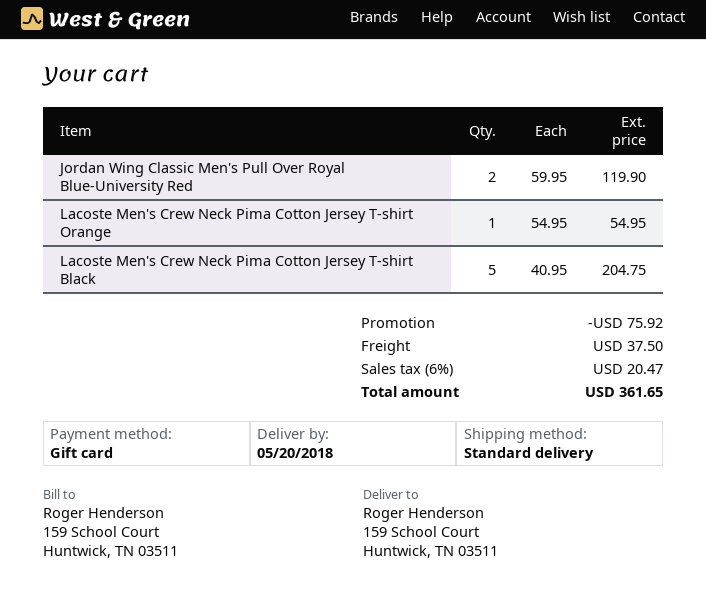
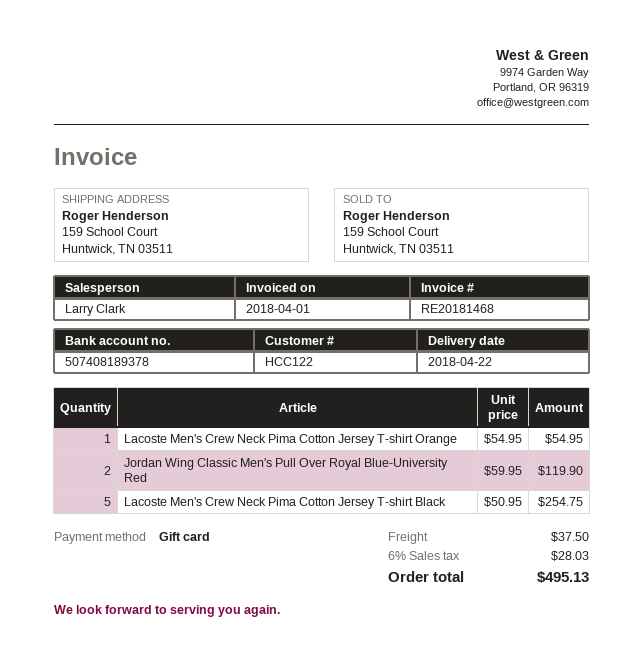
delivery date: 2018-05-20 -> 2018-04-22
Lacoste Men's Crew Neck Pima Cotton Jersey T-shirt Black: 5 x 40.95 = 204.75 -> 5 x 50.95 = 254.75
discount: 75.92 -> none
tax: 6% = 20.47 -> 6% = 28.03
total: 361.65 -> 495.13

